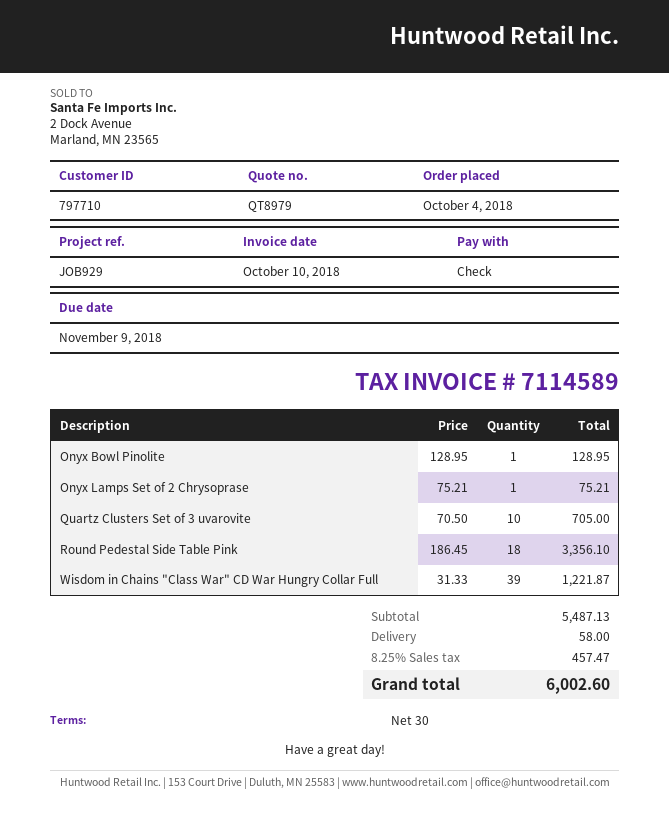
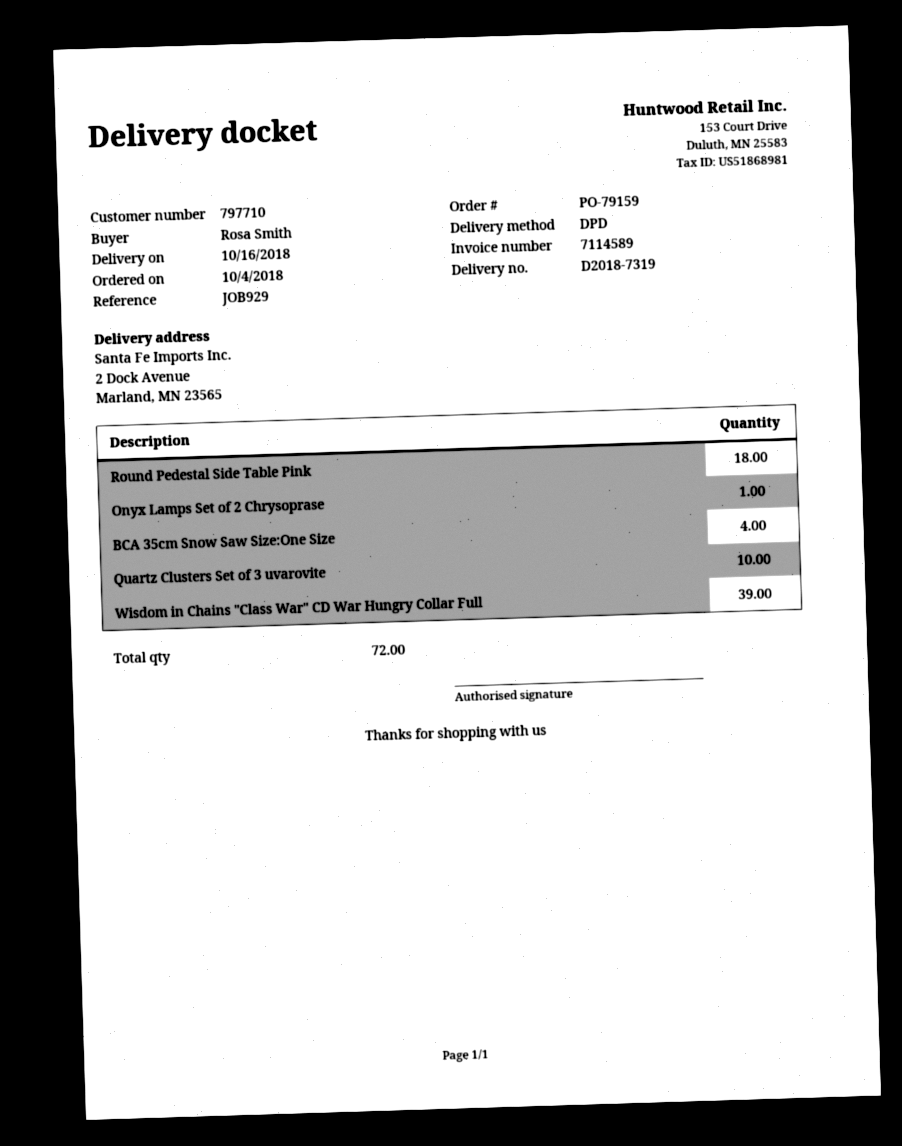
Onyx Bowl Pinolite: 1 -> none
BCA 35cm Snow Saw Size:One Size: none -> 4

